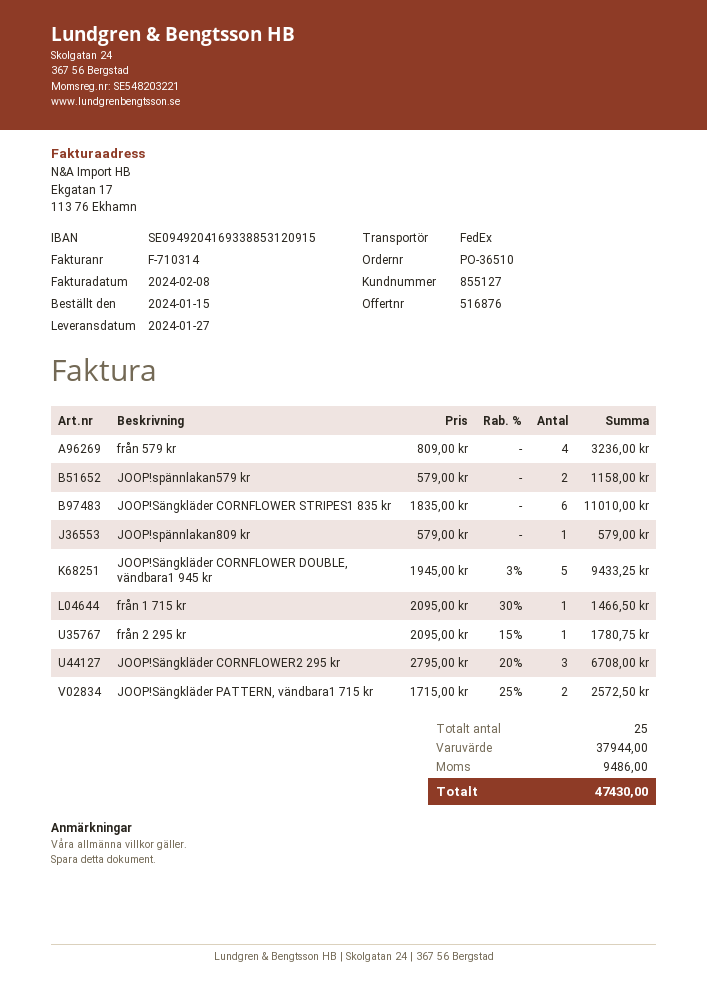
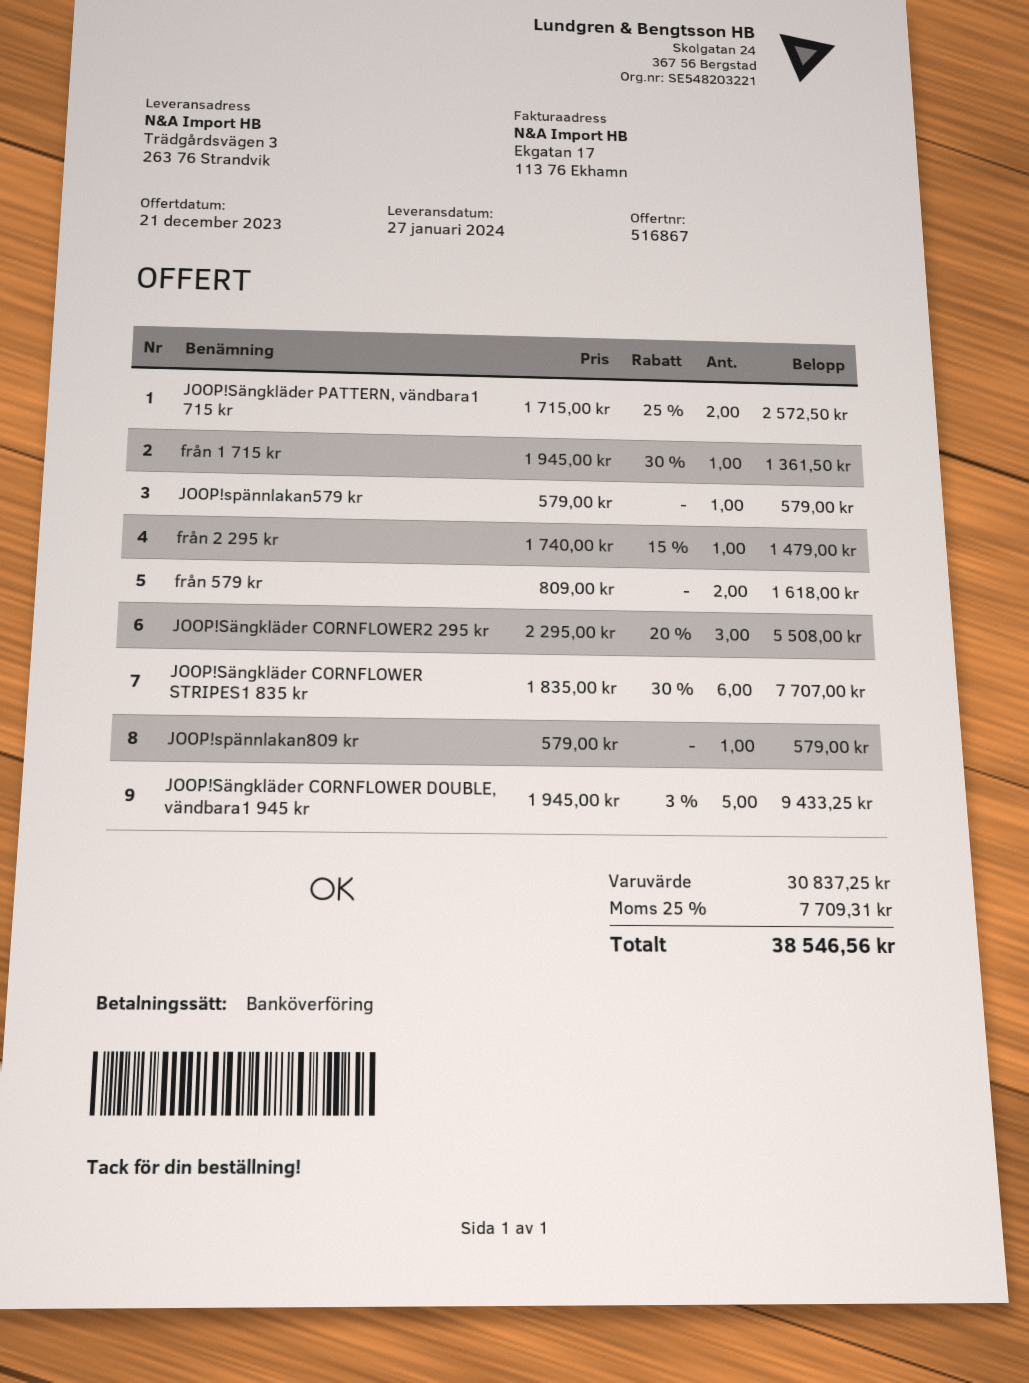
quote number: 516876 -> 516867
från 579 kr: 4 x 809.00 = 3236.00 -> 2 x 809.00 = 1618.00
JOOP!spännlakan579 kr: 2 x 579.00 = 1158.00 -> 1 x 579.00 = 579.00
JOOP!Sängkläder CORNFLOWER STRIPES1 835 kr: 6 x 1835.00 = 11010.00 -> 6 x 1835.00 - 30% = 7707.00
från 1 715 kr: 1 x 2095.00 - 30% = 1466.50 -> 1 x 1945.00 - 30% = 1361.50
från 2 295 kr: 1 x 2095.00 - 15% = 1780.75 -> 1 x 1740.00 - 15% = 1479.00
JOOP!Sängkläder CORNFLOWER2 295 kr: 3 x 2795.00 - 20% = 6708.00 -> 3 x 2295.00 - 20% = 5508.00
subtotal: 37944.00 -> 30837.25
tax: 9486.00 -> 7709.31
total: 47430.00 -> 38546.56

